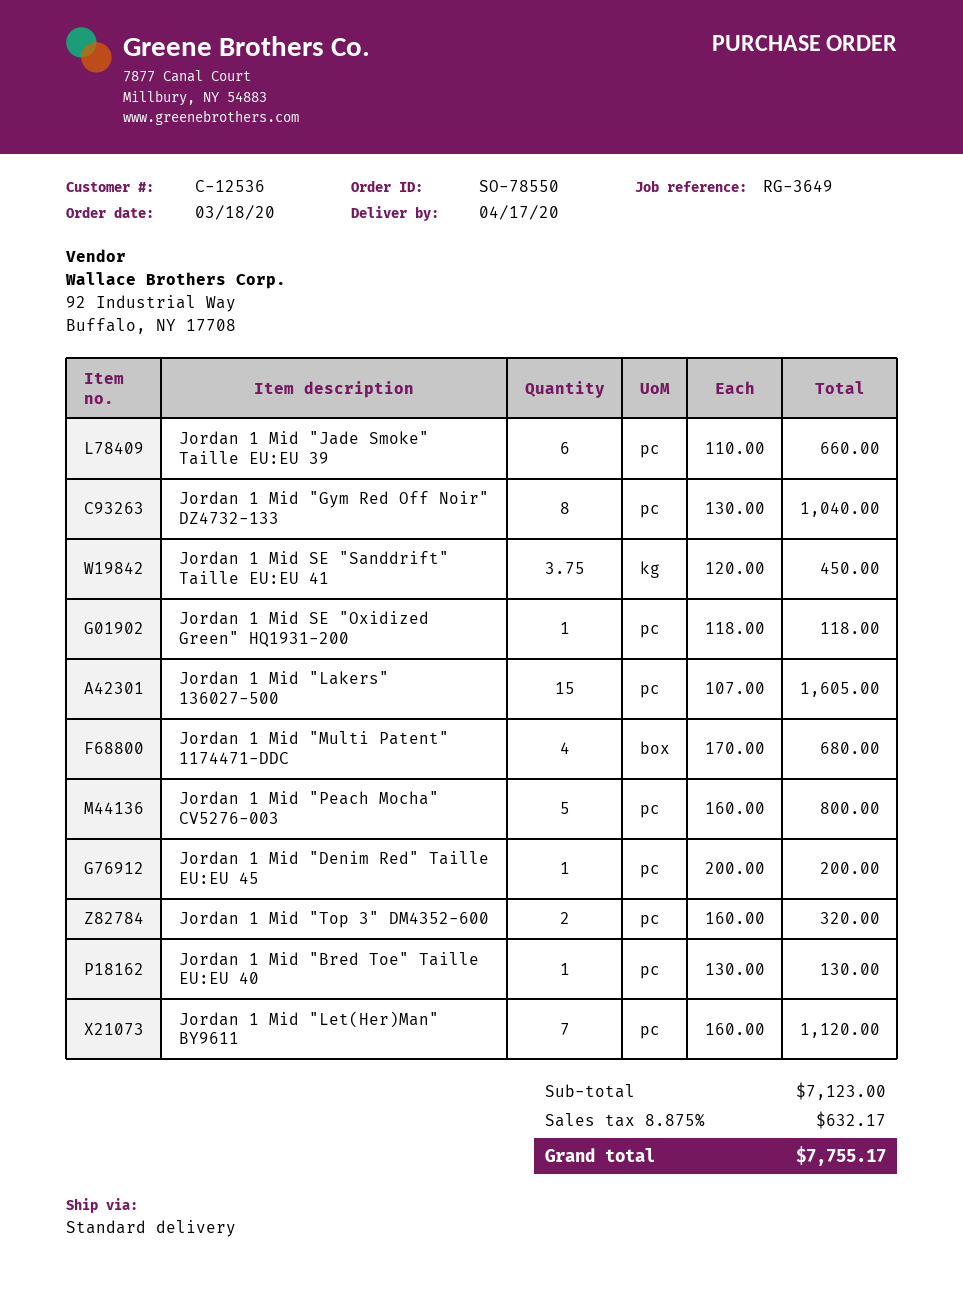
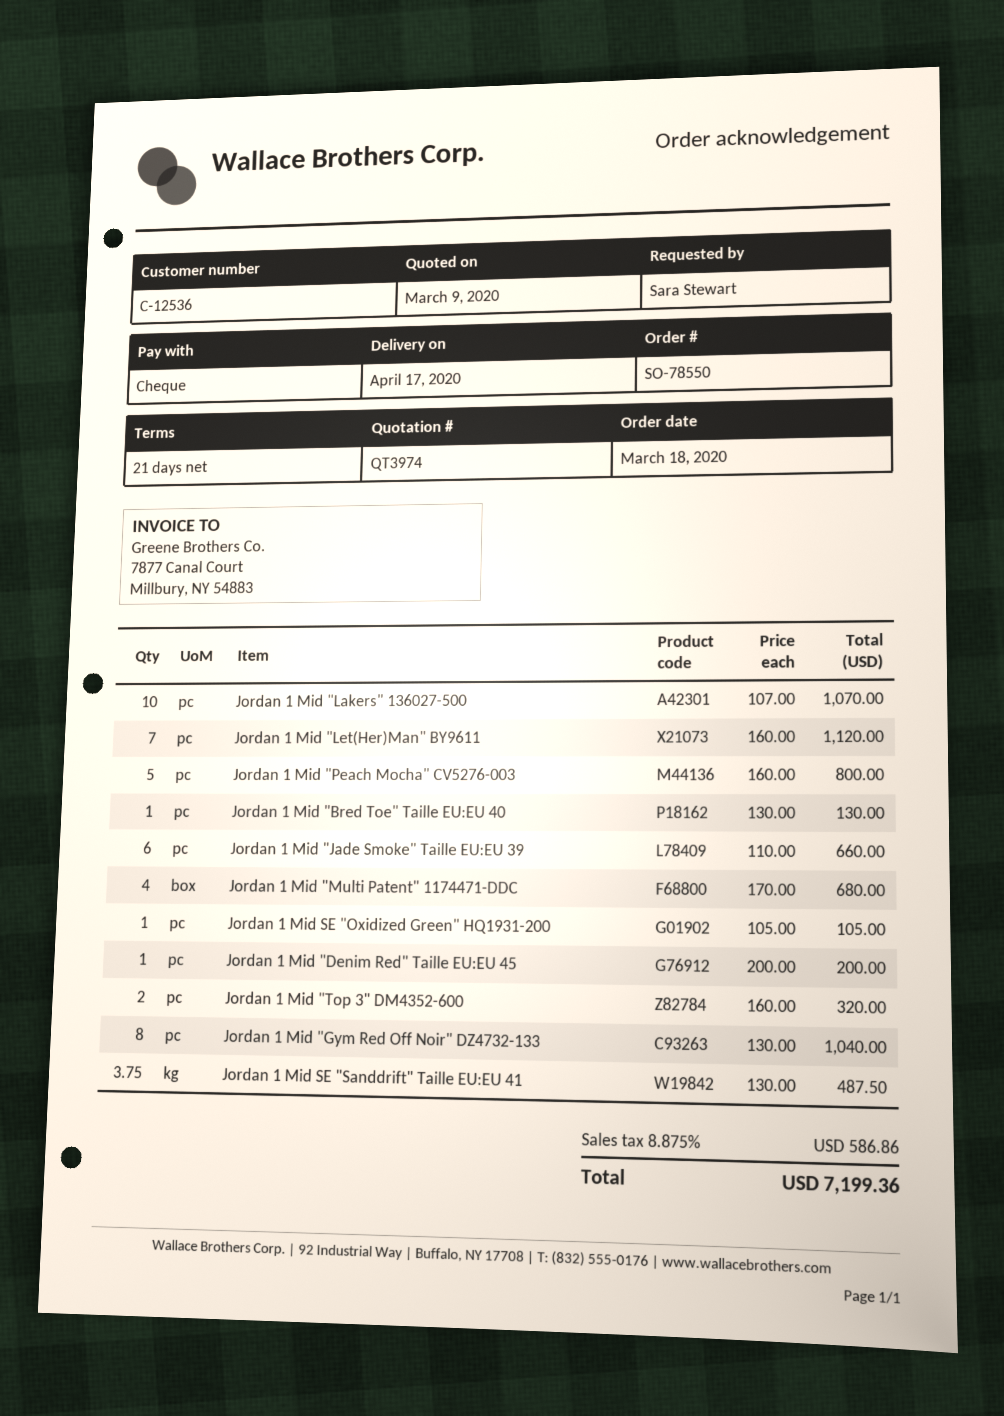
Jordan 1 Mid SE "Sanddrift" Taille EU:EU 41: 3.75 x 120.00 = 450.00 -> 3.75 x 130.00 = 487.50
Jordan 1 Mid SE "Oxidized Green" HQ1931-200: 1 x 118.00 = 118.00 -> 1 x 105.00 = 105.00
Jordan 1 Mid "Lakers" 136027-500: 15 x 107.00 = 1605.00 -> 10 x 107.00 = 1070.00
tax: 8.875% = 632.17 -> 8.875% = 586.86
total: 7755.17 -> 7199.36

